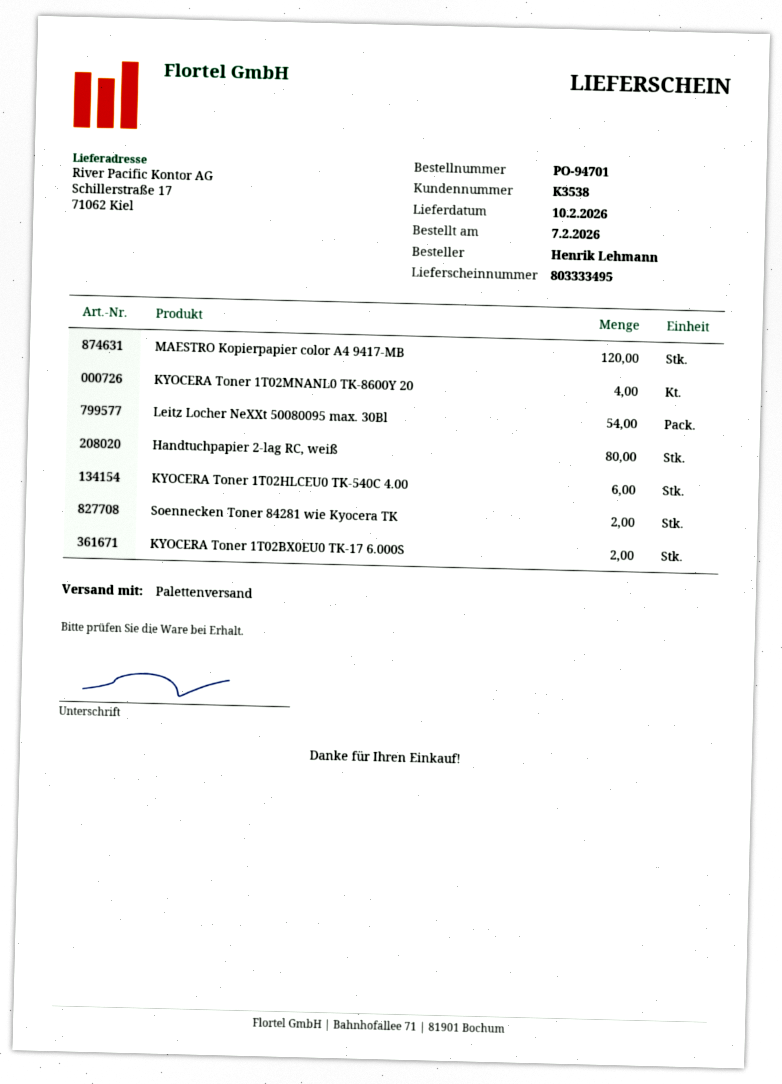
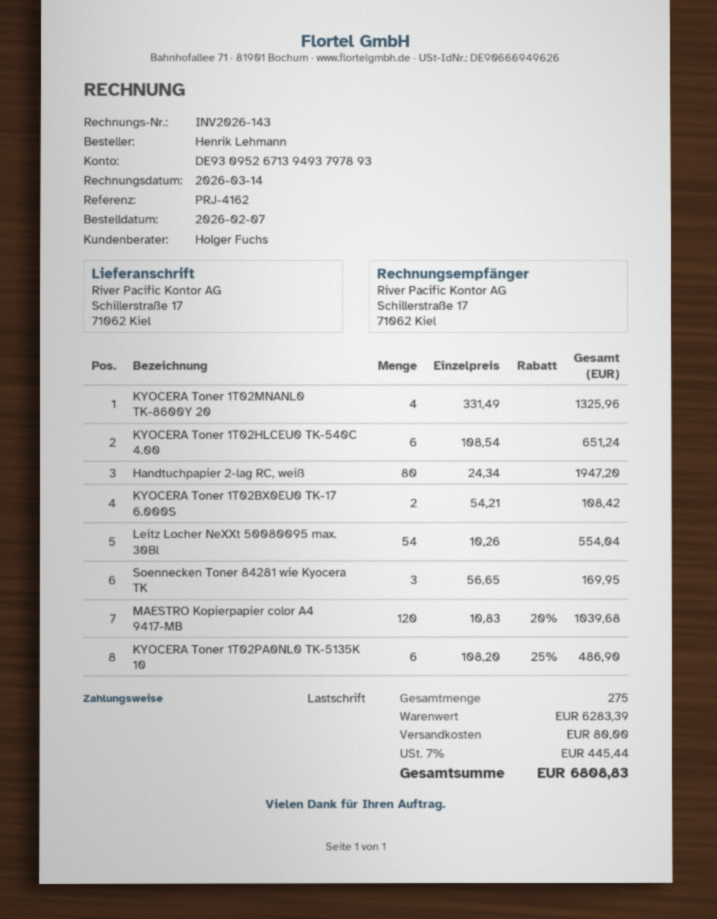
Soennecken Toner 84281 wie Kyocera TK: 2 -> 3
KYOCERA Toner 1T02PA0NL0 TK-5135K 10: none -> 6

